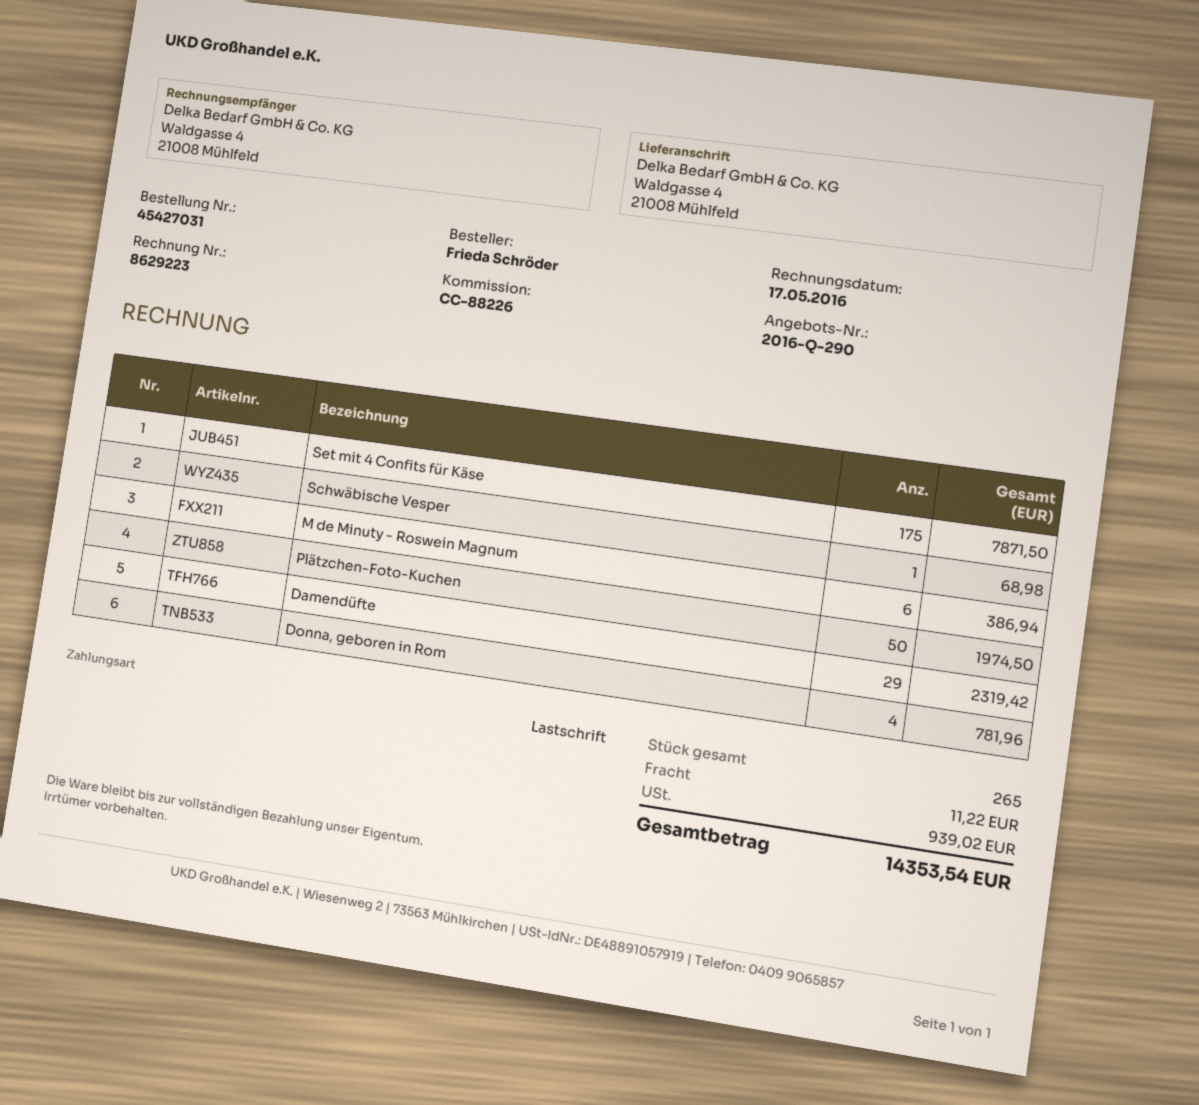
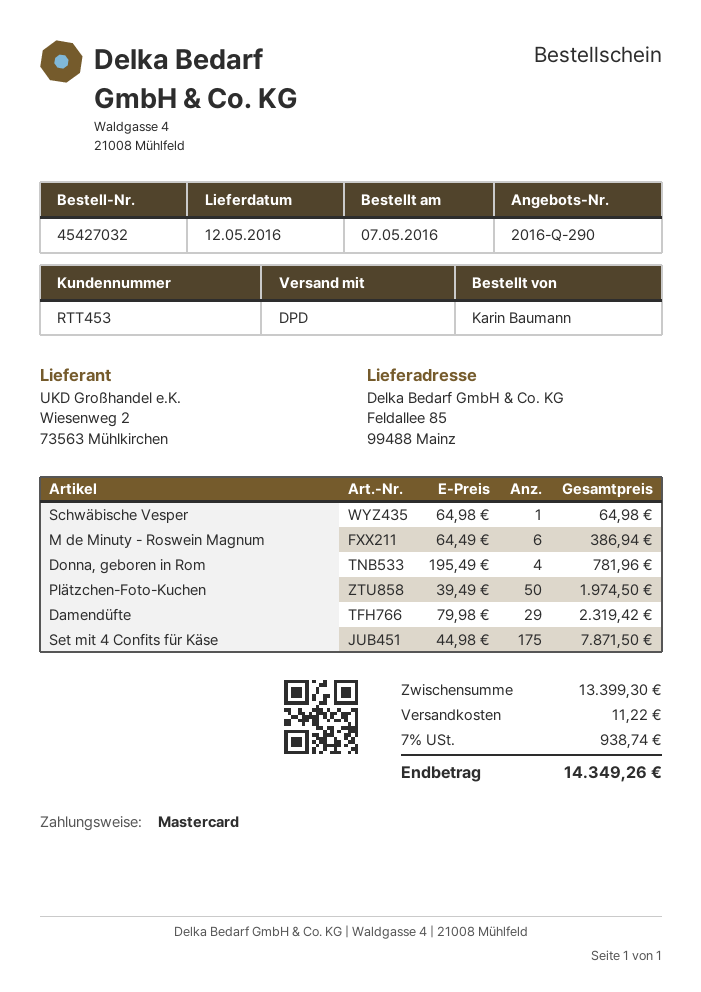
order number: 45427031 -> 45427032
ordered by: Frieda Schröder -> Karin Baumann
payment method: direct debit -> Mastercard
ship to: Waldgasse 4, 21008 Mühlfeld -> Feldallee 85, 99488 Mainz
Schwäbische Vesper: 1 for 68.98 -> 1 for 64.98
tax: 939.02 -> 938.74
total: 14353.54 -> 14349.26

